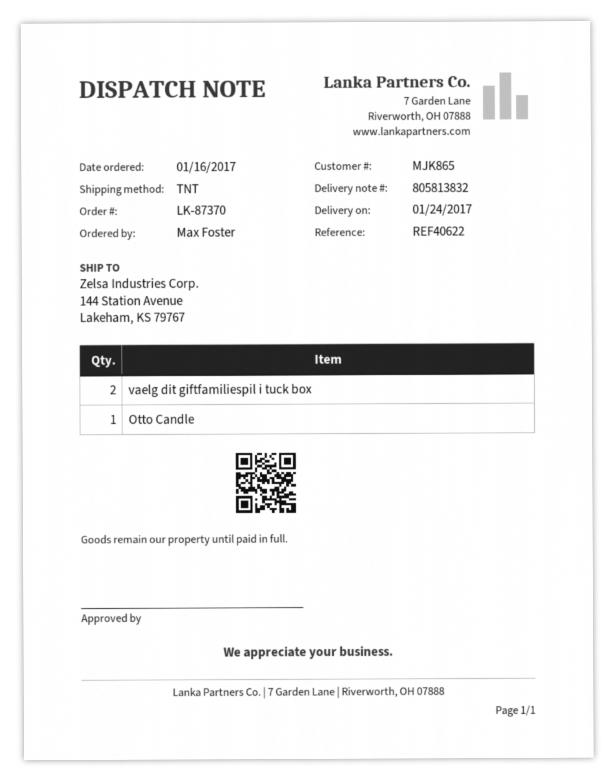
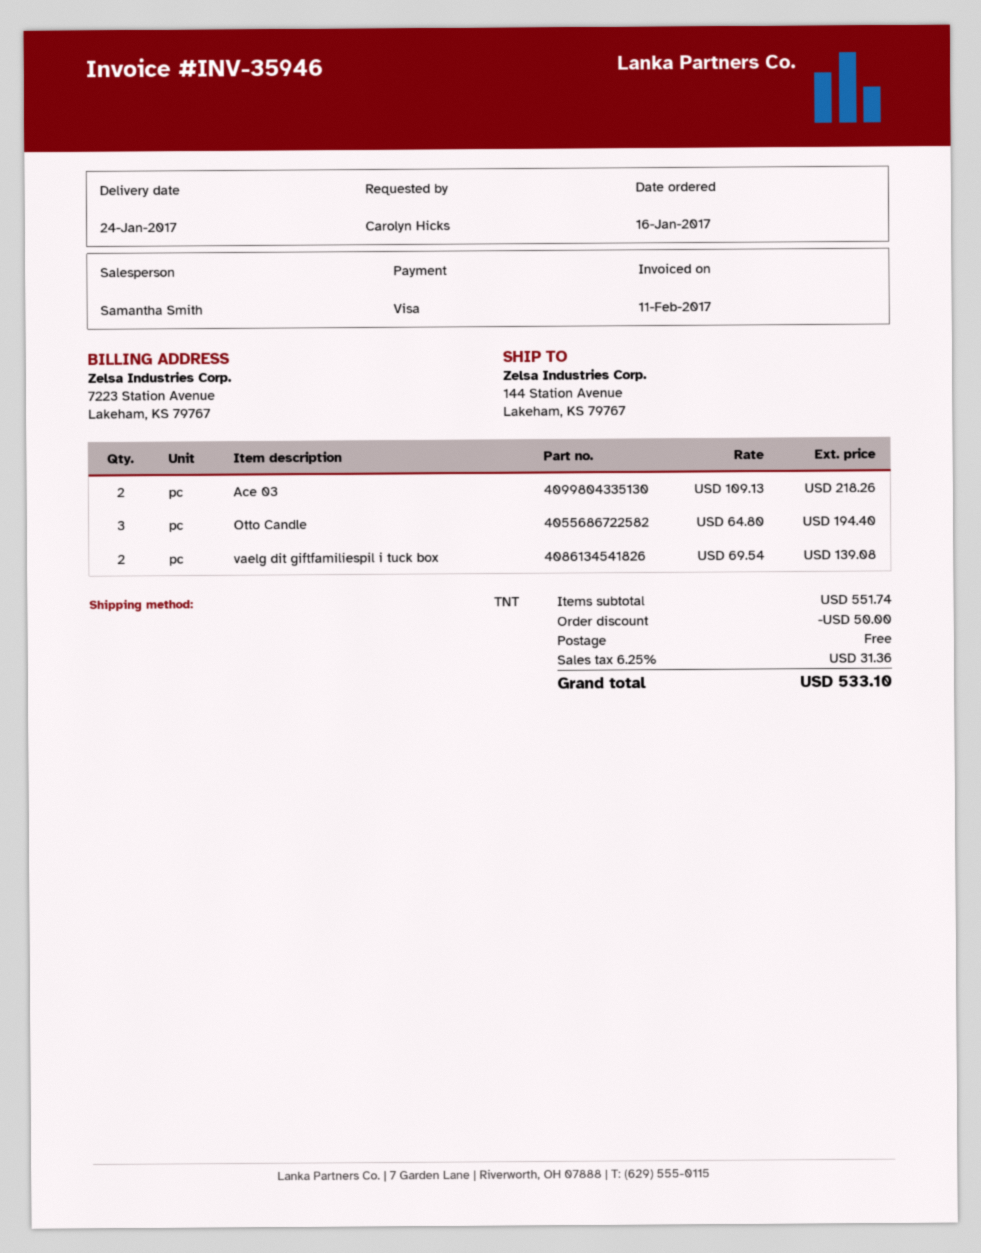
ordered by: Max Foster -> Carolyn Hicks
Otto Candle: 1 -> 3
Ace 03: none -> 2

